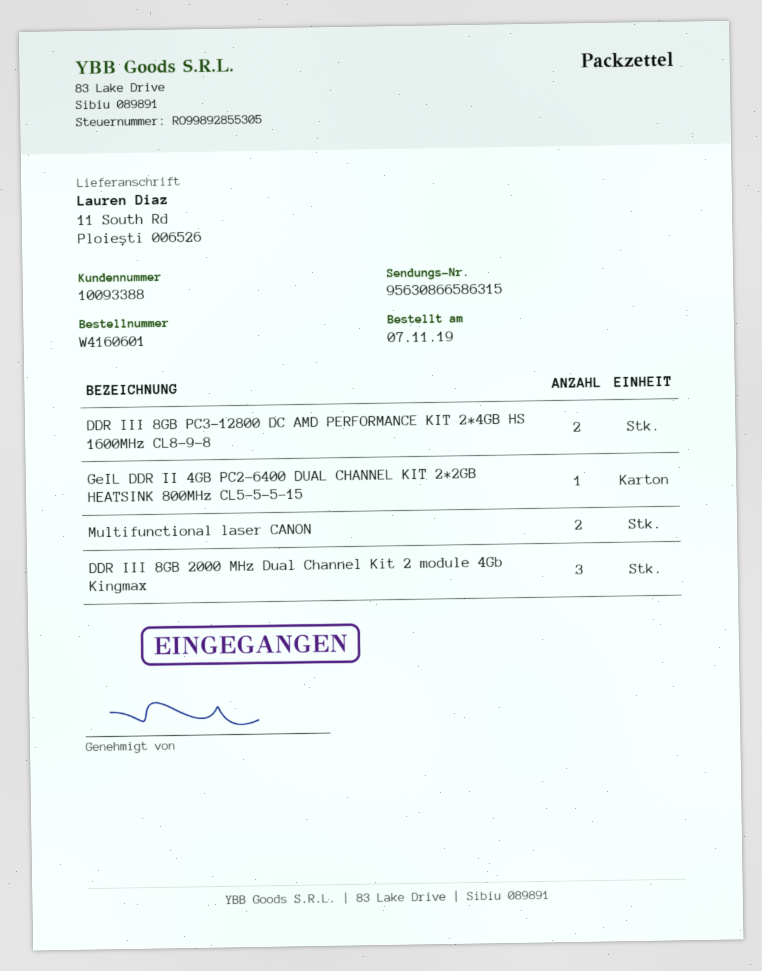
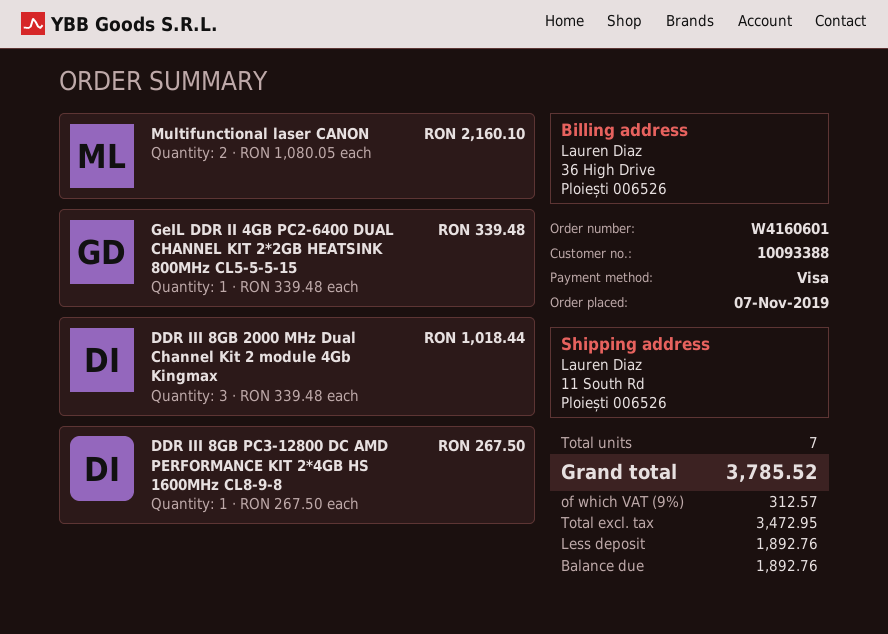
DDR III 8GB PC3-12800 DC AMD PERFORMANCE KIT 2*4GB HS 1600MHz CL8-9-8: 2 -> 1

